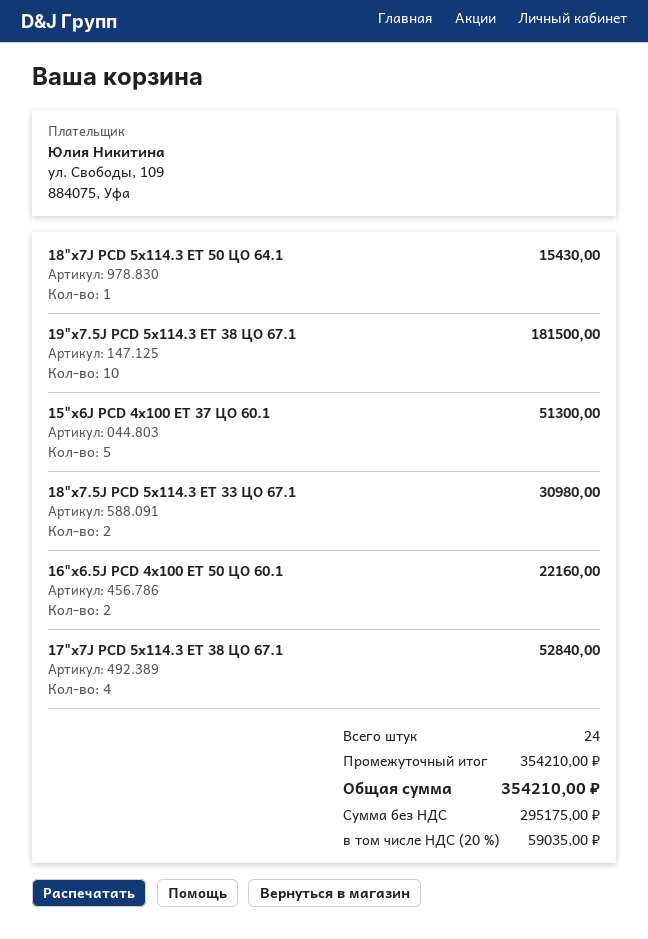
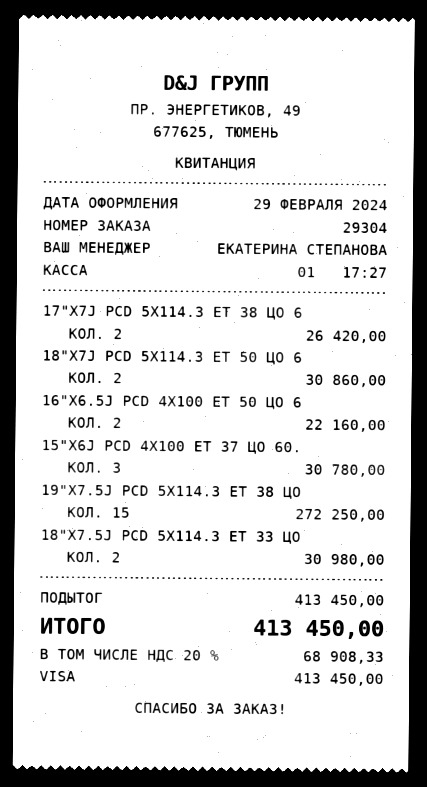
18"x7J PCD 5x114.3 ЕТ 50 ЦО 64.1: 1 for 15430.00 -> 2 for 30860.00
19"x7.5J PCD 5x114.3 ЕТ 38 ЦО 67.1: 10 for 181500.00 -> 15 for 272250.00
15"x6J PCD 4x100 ЕТ 37 ЦО 60.1: 5 for 51300.00 -> 3 for 30780.00
17"x7J PCD 5x114.3 ЕТ 38 ЦО 67.1: 4 for 52840.00 -> 2 for 26420.00
subtotal: 354210.00 -> 413450.00
tax: 20% = 59035.00 -> 20% = 68908.33
total: 354210.00 -> 413450.00

